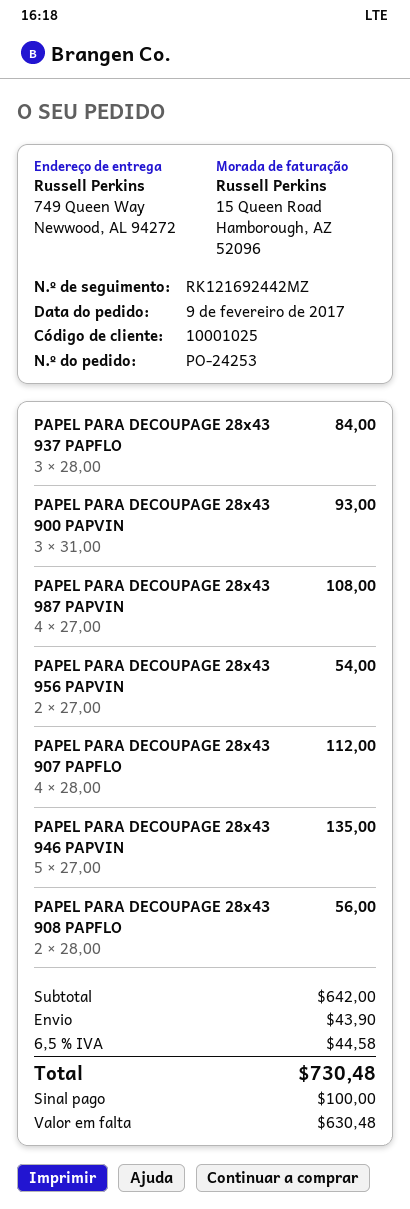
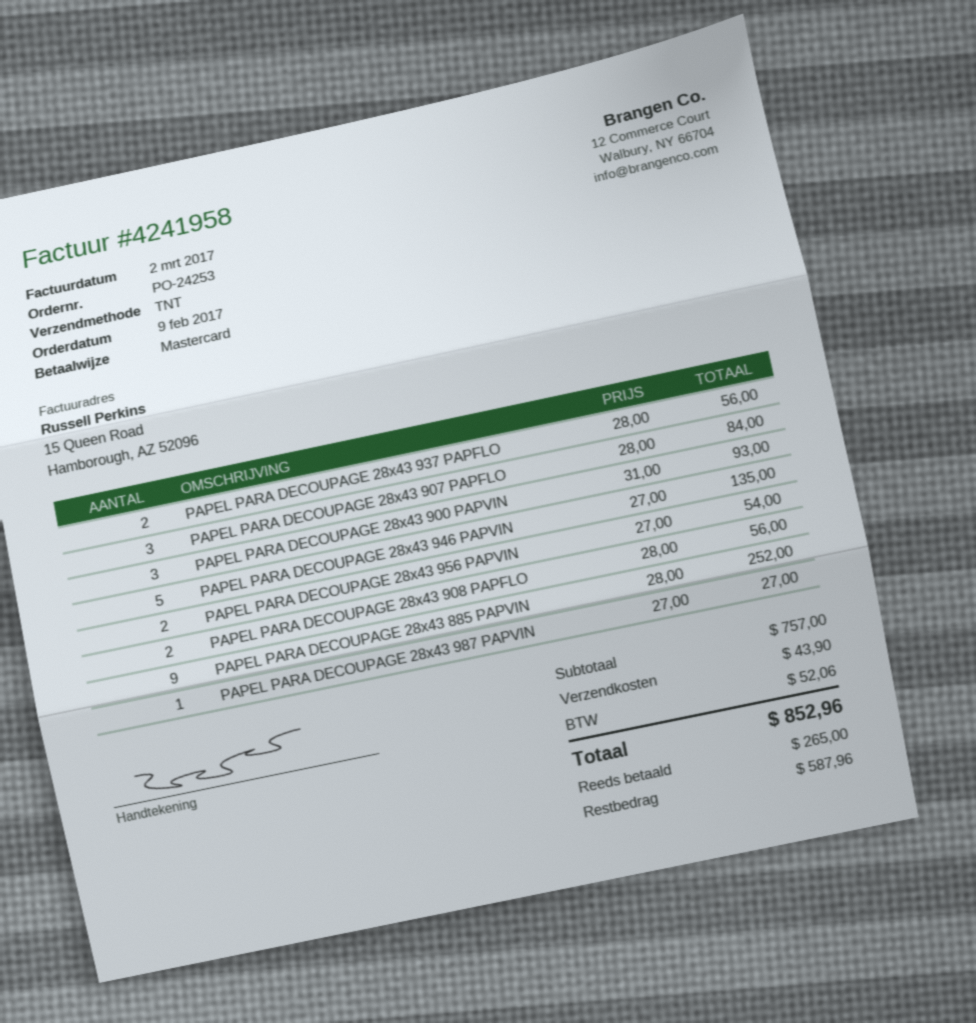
PAPEL PARA DECOUPAGE 28x43 937 PAPFLO: 3 x 28.00 = 84.00 -> 2 x 28.00 = 56.00
PAPEL PARA DECOUPAGE 28x43 987 PAPVIN: 4 x 27.00 = 108.00 -> 1 x 27.00 = 27.00
PAPEL PARA DECOUPAGE 28x43 907 PAPFLO: 4 x 28.00 = 112.00 -> 3 x 28.00 = 84.00
PAPEL PARA DECOUPAGE 28x43 885 PAPVIN: none -> 9 x 28.00 = 252.00
subtotal: 642.00 -> 757.00
tax: 44.58 -> 52.06
total: 730.48 -> 852.96
deposit: 100.00 -> 265.00
balance: 630.48 -> 587.96

